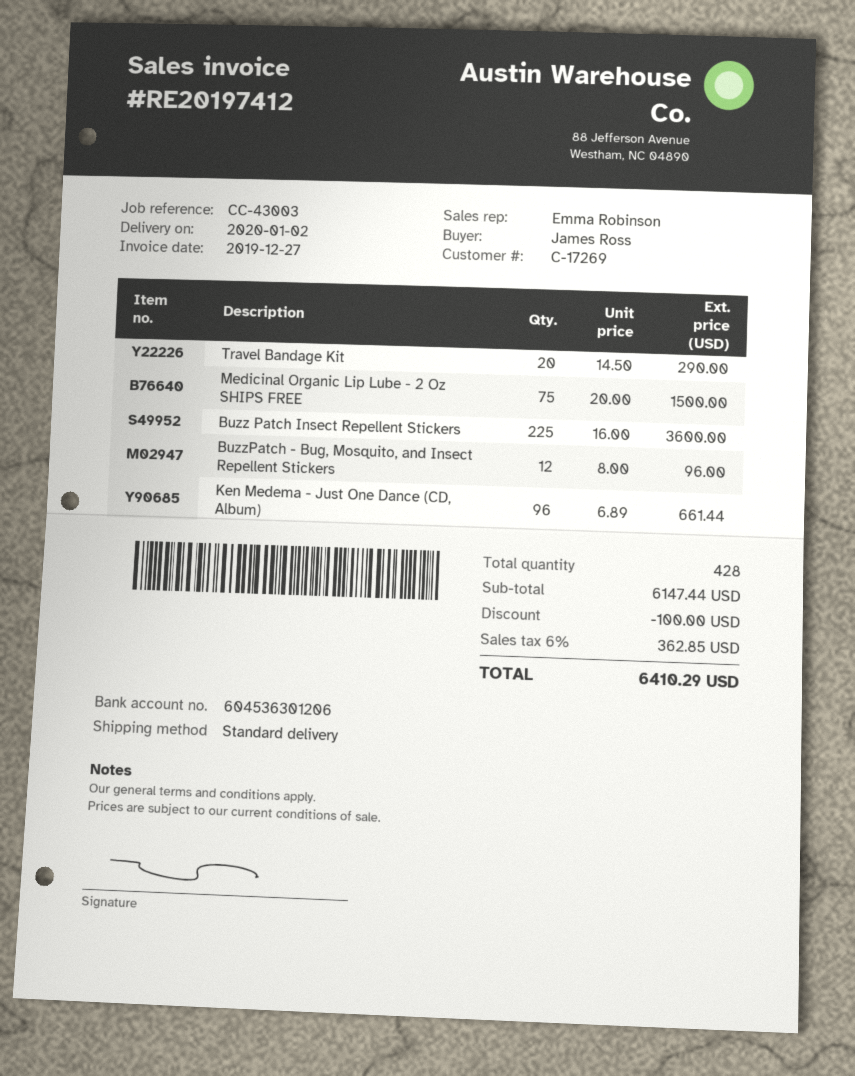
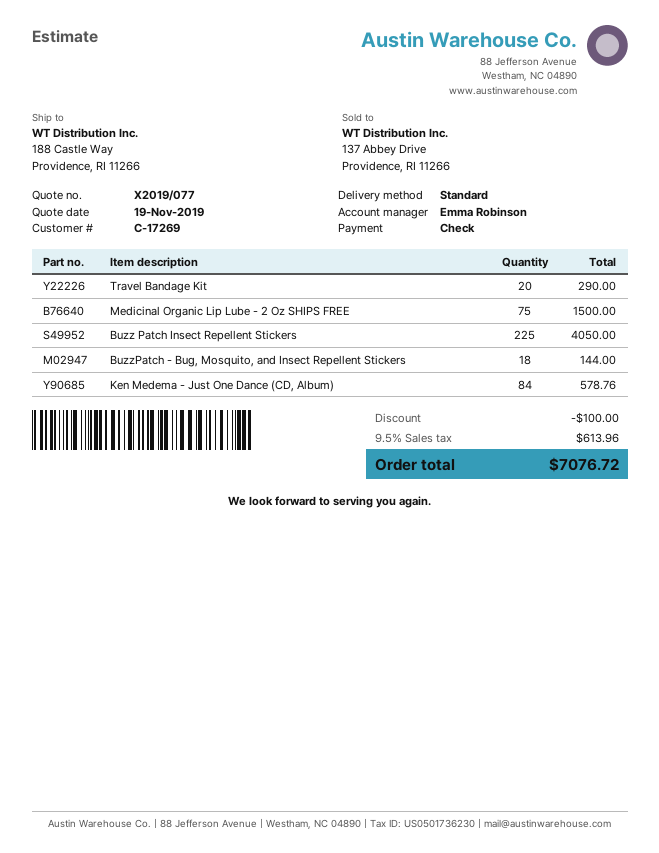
Buzz Patch Insect Repellent Stickers: 225 for 3600.00 -> 225 for 4050.00
BuzzPatch - Bug, Mosquito, and Insect Repellent Stickers: 12 for 96.00 -> 18 for 144.00
Ken Medema - Just One Dance (CD, Album): 96 for 661.44 -> 84 for 578.76
tax: 6% = 362.85 -> 9.5% = 613.96
total: 6410.29 -> 7076.72

